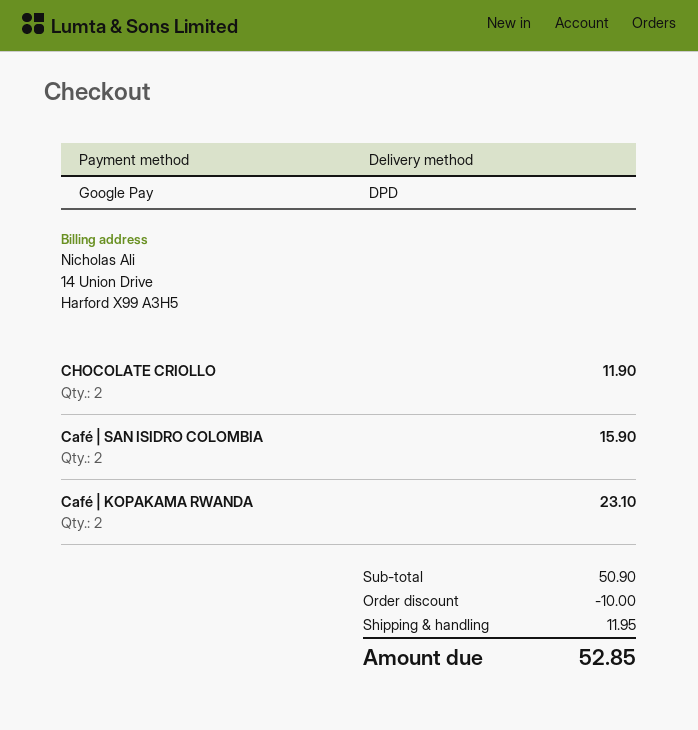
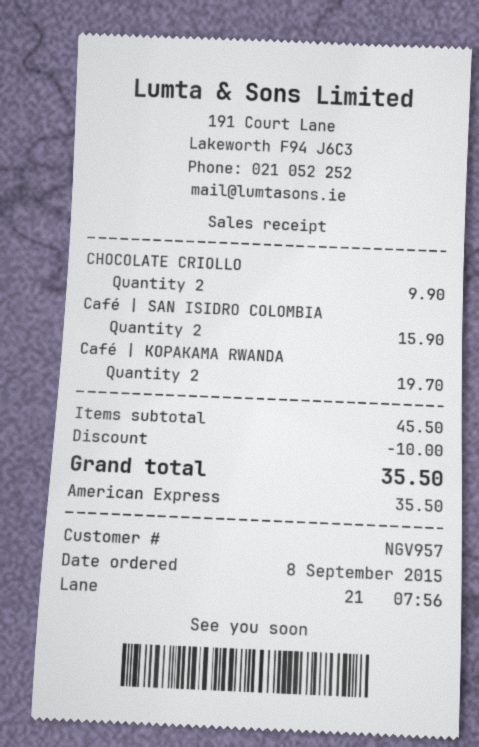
payment method: Google Pay -> American Express
CHOCOLATE CRIOLLO: 2 for 11.90 -> 2 for 9.90
Café | KOPAKAMA RWANDA: 2 for 23.10 -> 2 for 19.70
subtotal: 50.90 -> 45.50
shipping: 11.95 -> none
total: 52.85 -> 35.50

